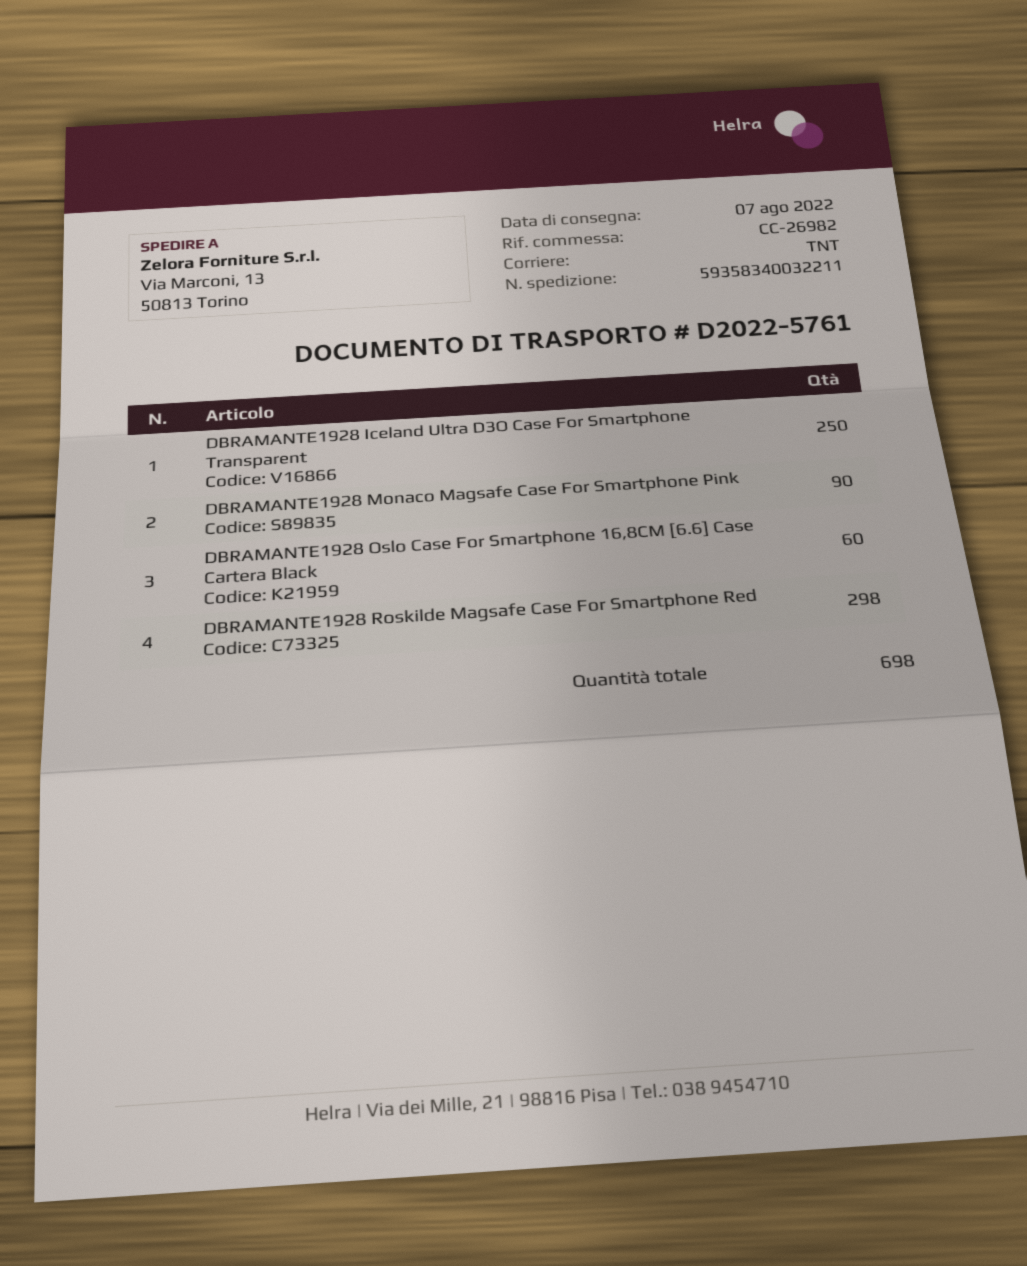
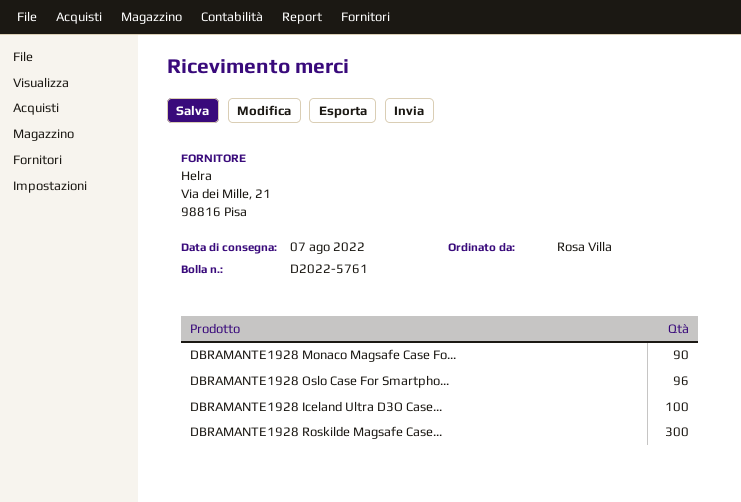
DBRAMANTE1928 Iceland Ultra D3O Case For Smartphone Transparent: 250 -> 100
DBRAMANTE1928 Oslo Case For Smartphone 16,8CM [6.6] Case Cartera Black: 60 -> 96
DBRAMANTE1928 Roskilde Magsafe Case For Smartphone Red: 298 -> 300

